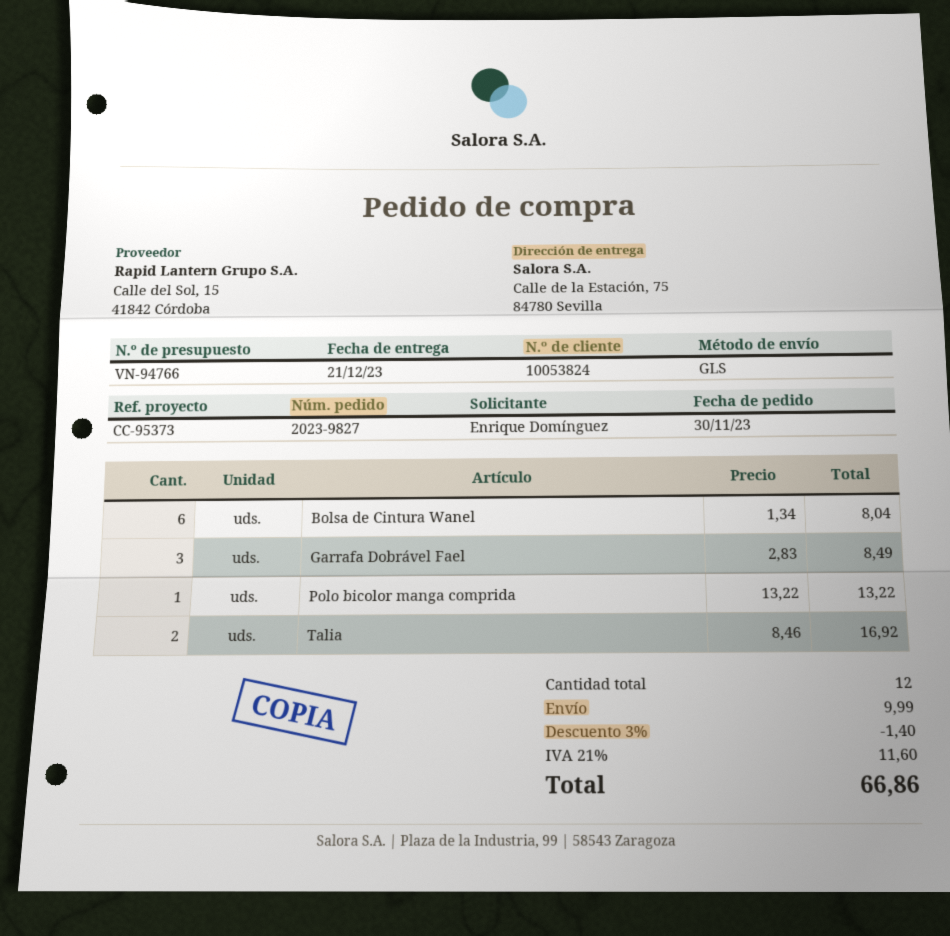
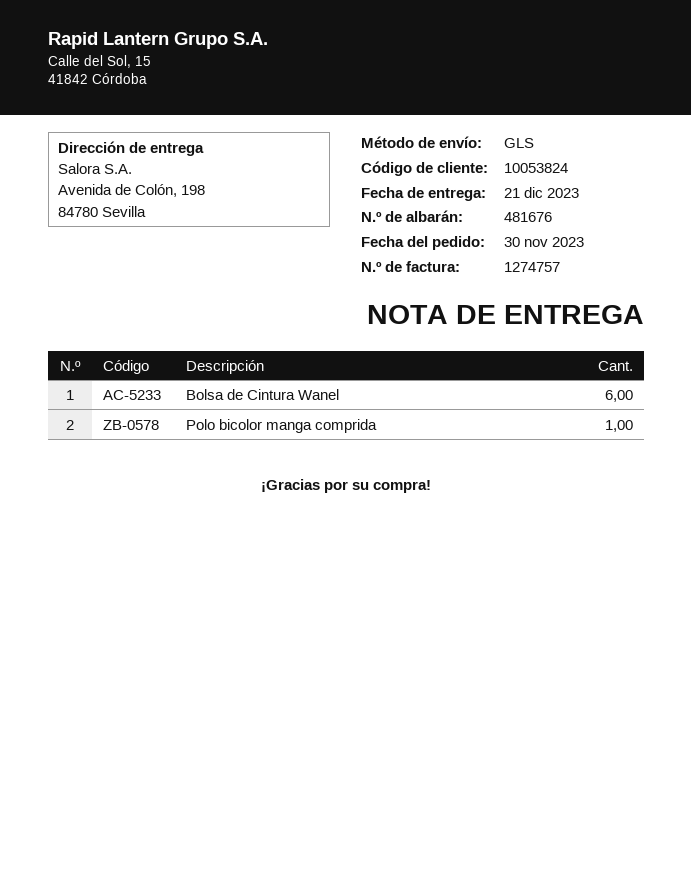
ship to: Calle de la Estación, 75, 84780 Sevilla -> Avenida de Colón, 198, 84780 Sevilla
Garrafa Dobrável Fael: 3 -> none
Talia: 2 -> none

